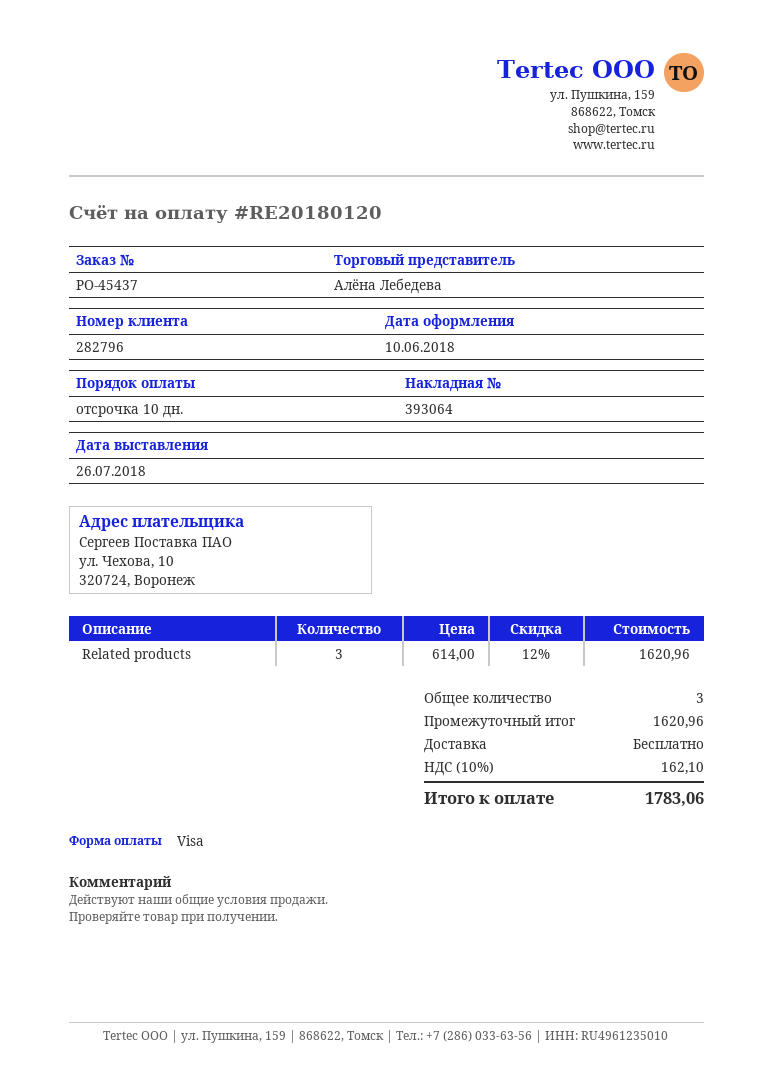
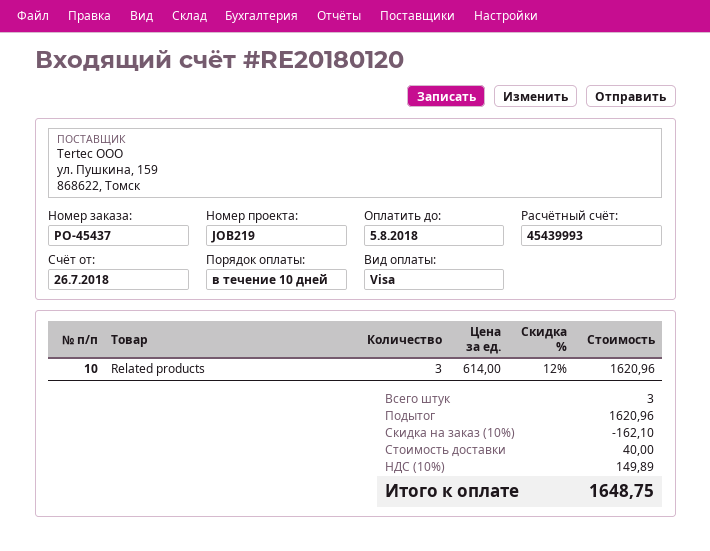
discount: none -> 10% = 162.10
shipping: 0.00 -> 40.00
tax: 10% = 162.10 -> 10% = 149.89
total: 1783.06 -> 1648.75

